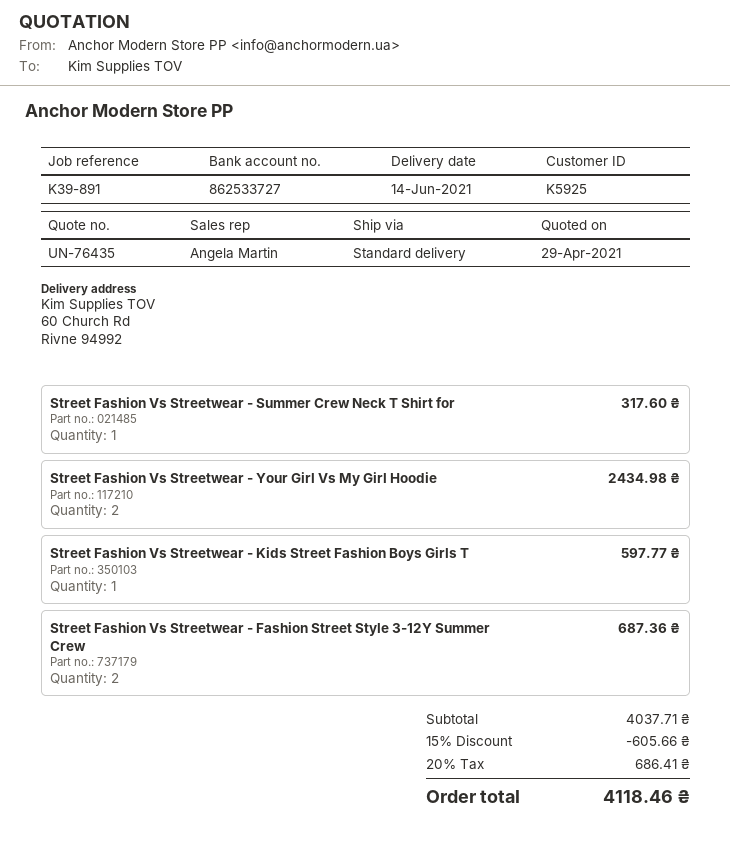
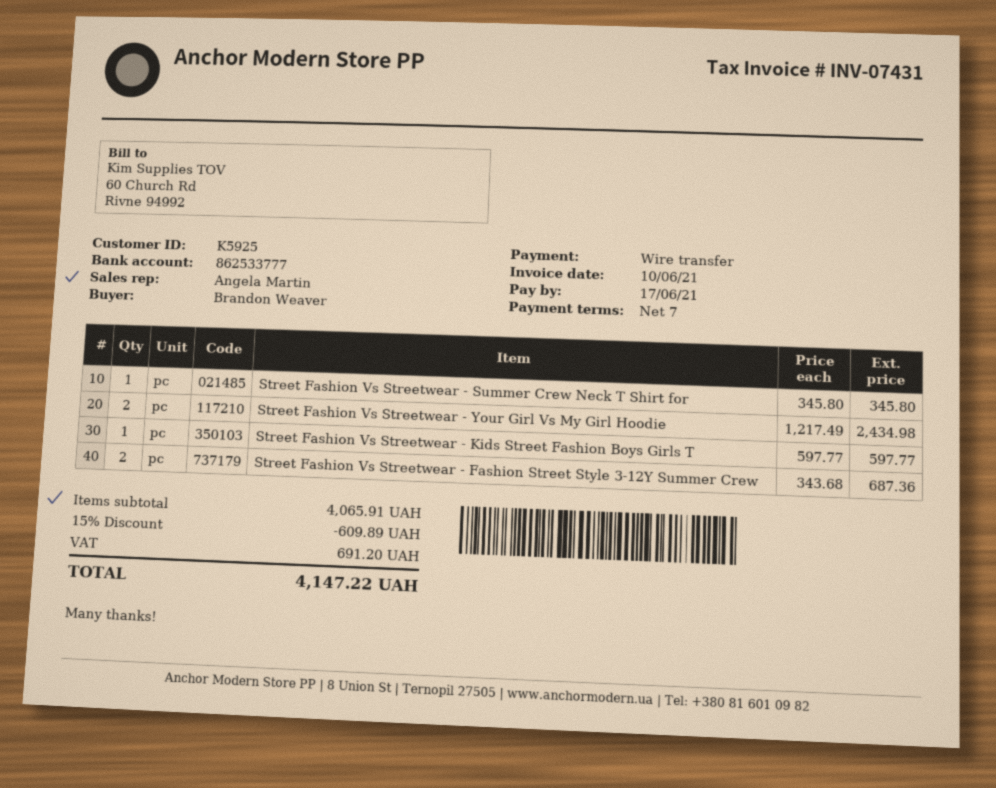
bank account: 862533727 -> 862533777
Street Fashion Vs Streetwear - Summer Crew Neck T Shirt for: 1 for 317.60 -> 1 for 345.80
subtotal: 4037.71 -> 4065.91
discount: 15% = 605.66 -> 15% = 609.89
tax: 686.41 -> 691.20
total: 4118.46 -> 4147.22

